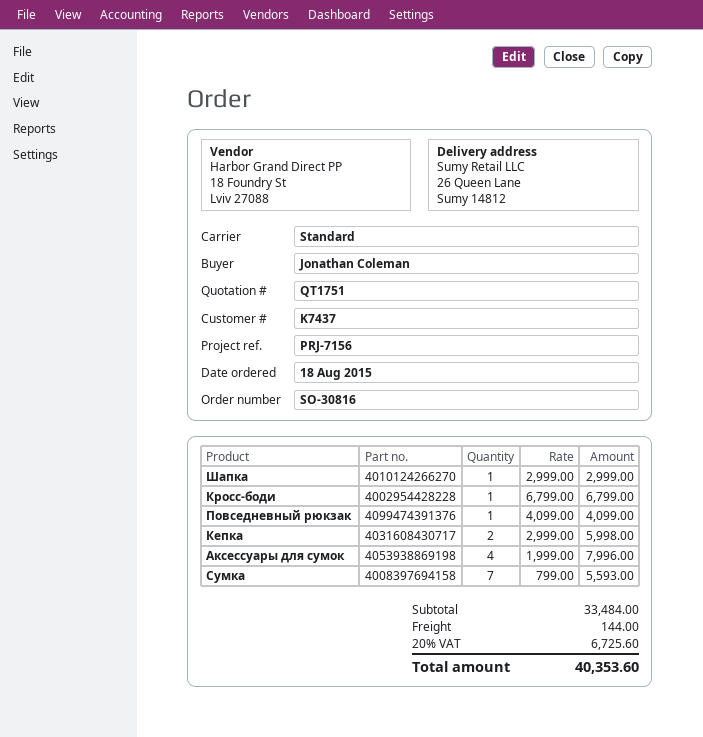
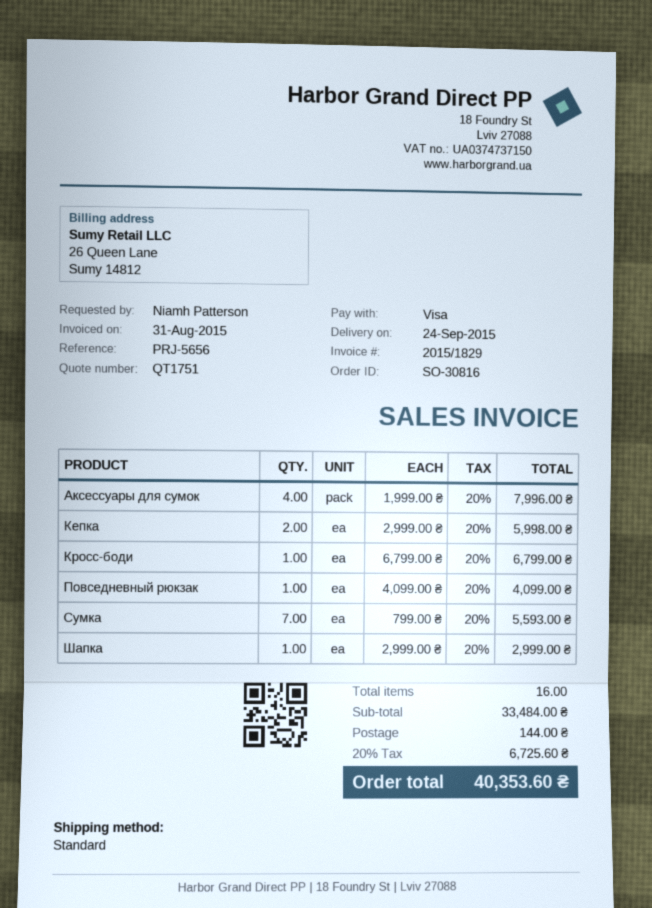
reference: PRJ-7156 -> PRJ-5656
ordered by: Jonathan Coleman -> Niamh Patterson

